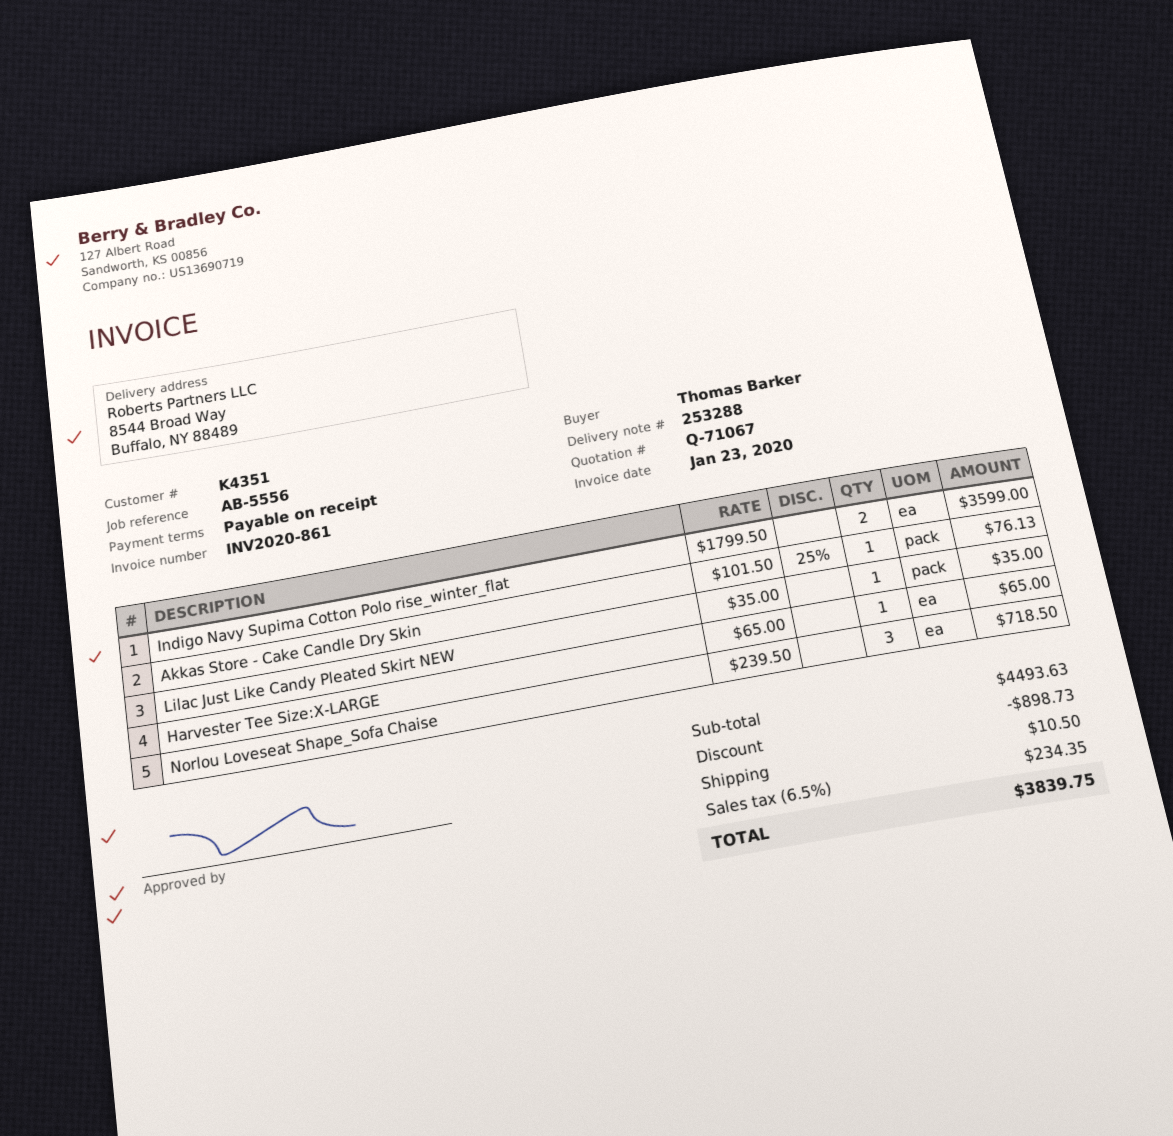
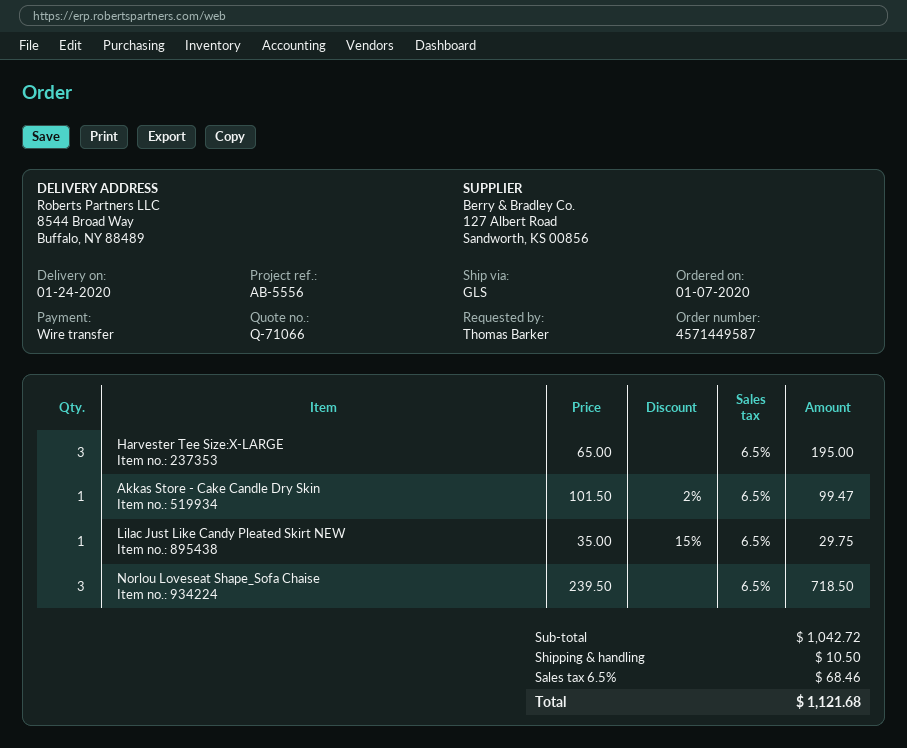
quote number: Q-71067 -> Q-71066
Indigo Navy Supima Cotton Polo rise_winter_flat: 2 x 1799.50 = 3599.00 -> none
Akkas Store - Cake Candle Dry Skin: 1 x 101.50 - 25% = 76.13 -> 1 x 101.50 - 2% = 99.47
Lilac Just Like Candy Pleated Skirt NEW: 1 x 35.00 = 35.00 -> 1 x 35.00 - 15% = 29.75
Harvester Tee Size:X-LARGE: 1 x 65.00 = 65.00 -> 3 x 65.00 = 195.00
subtotal: 4493.63 -> 1042.72
discount: 898.73 -> none
tax: 6.5% = 234.35 -> 6.5% = 68.46
total: 3839.75 -> 1121.68

